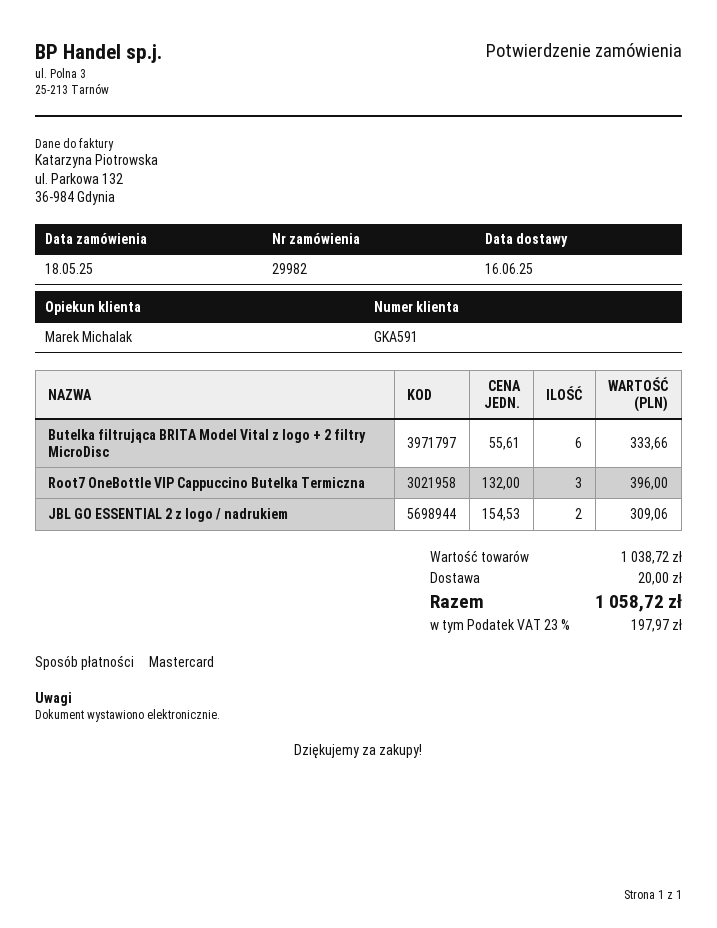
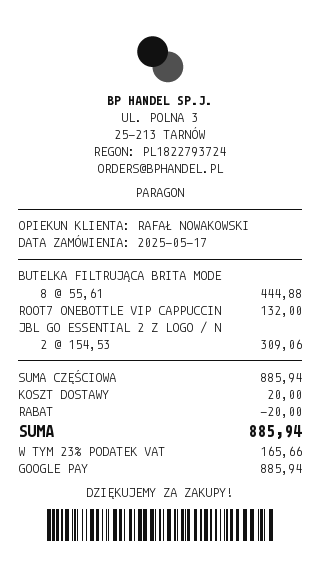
order date: 2025-05-18 -> 2025-05-17
sales rep: Marek Michalak -> RAFAŁ NOWAKOWSKI
payment method: Mastercard -> Google Pay
Butelka filtrująca BRITA Model Vital z logo + 2 filtry MicroDisc: 6 x 55.61 = 333.66 -> 8 x 55.61 = 444.88
Root7 OneBottle VIP Cappuccino Butelka Termiczna: 3 x 132.00 = 396.00 -> 1 x 132.00 = 132.00
subtotal: 1038.72 -> 885.94
discount: none -> 20.00
tax: 23% = 197.97 -> 23% = 165.66
total: 1058.72 -> 885.94

